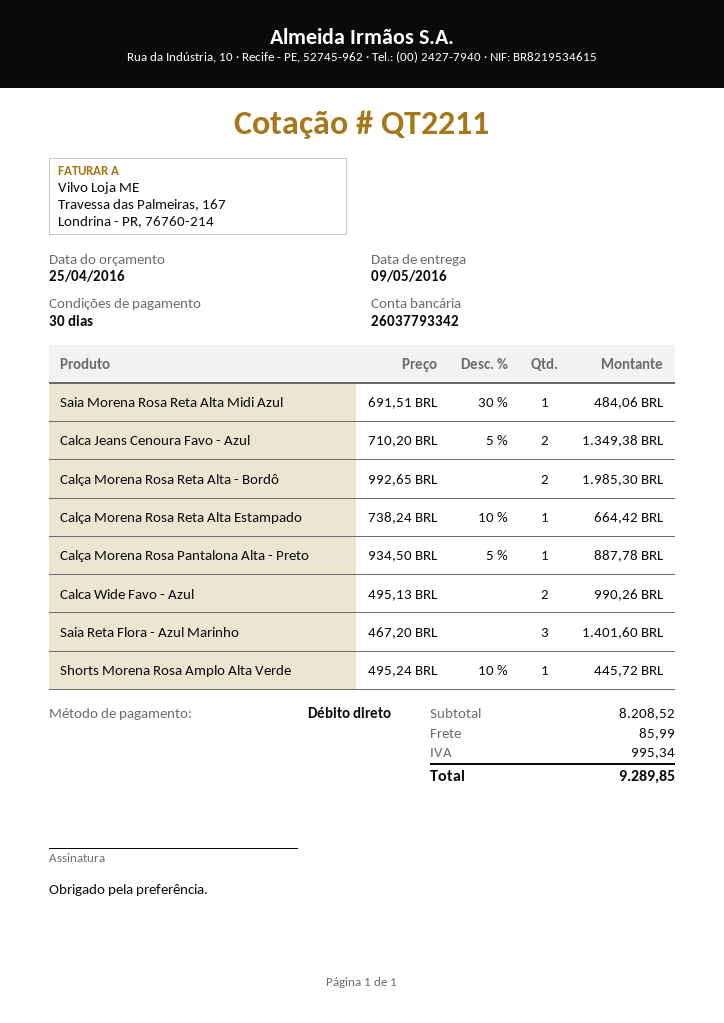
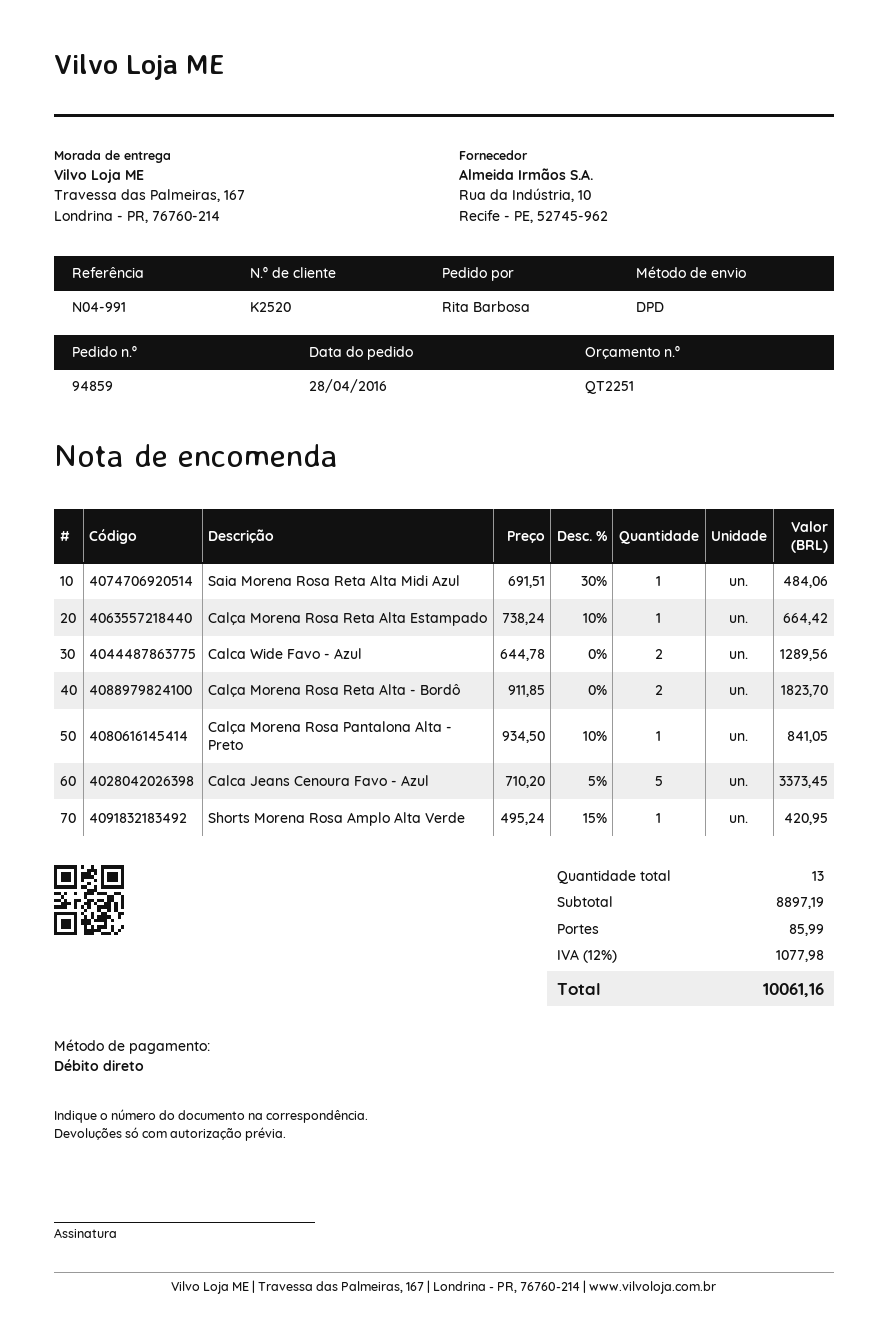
quote number: QT2211 -> QT2251
Calca Jeans Cenoura Favo - Azul: 2 x 710.20 - 5% = 1349.38 -> 5 x 710.20 - 5% = 3373.45
Calça Morena Rosa Reta Alta - Bordô: 2 x 992.65 = 1985.30 -> 2 x 911.85 = 1823.70
Calça Morena Rosa Pantalona Alta - Preto: 1 x 934.50 - 5% = 887.78 -> 1 x 934.50 - 10% = 841.05
Calca Wide Favo - Azul: 2 x 495.13 = 990.26 -> 2 x 644.78 = 1289.56
Saia Reta Flora - Azul Marinho: 3 x 467.20 = 1401.60 -> none
Shorts Morena Rosa Amplo Alta Verde: 1 x 495.24 - 10% = 445.72 -> 1 x 495.24 - 15% = 420.95
subtotal: 8208.52 -> 8897.19
tax: 995.34 -> 1077.98
total: 9289.85 -> 10061.16

